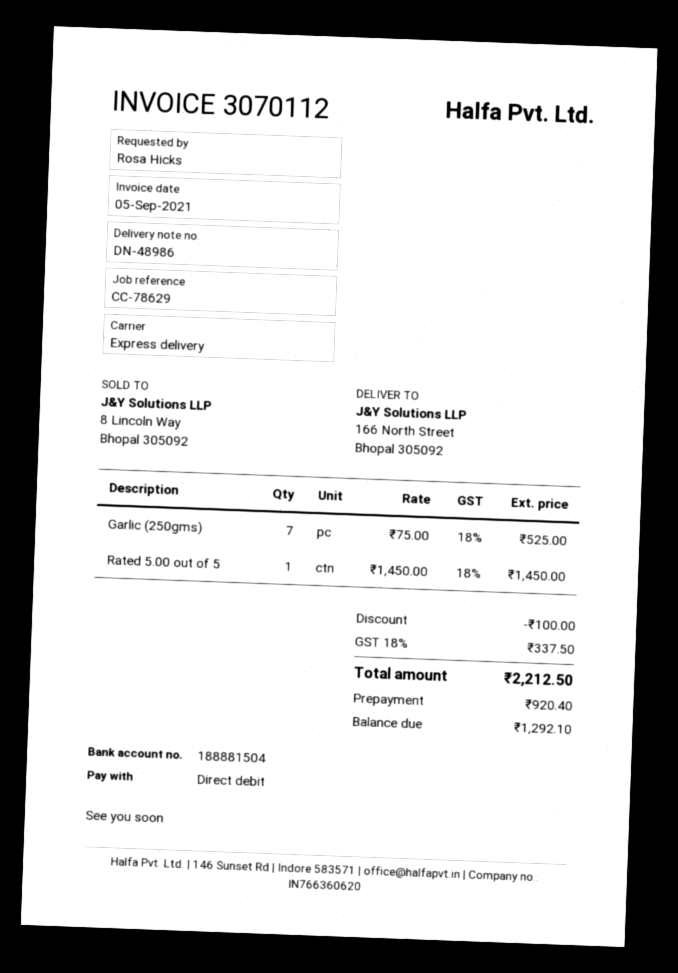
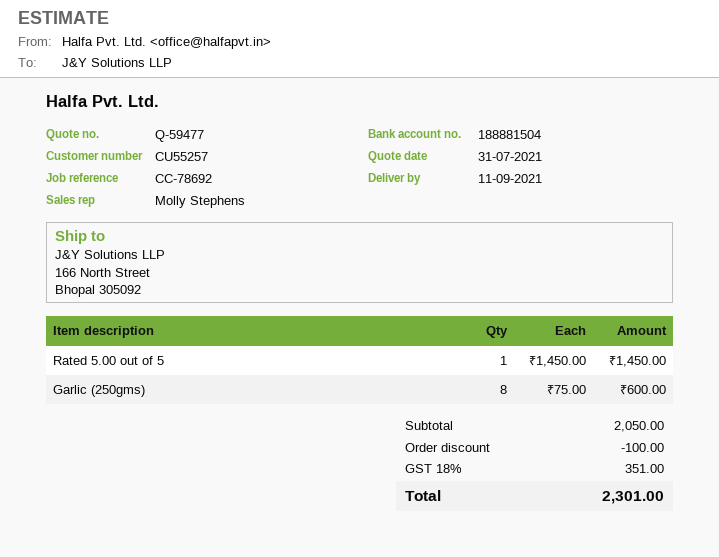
reference: CC-78629 -> CC-78692
Garlic (250gms): 7 x 75.00 = 525.00 -> 8 x 75.00 = 600.00
tax: 18% = 337.50 -> 18% = 351.00
total: 2212.50 -> 2301.00

